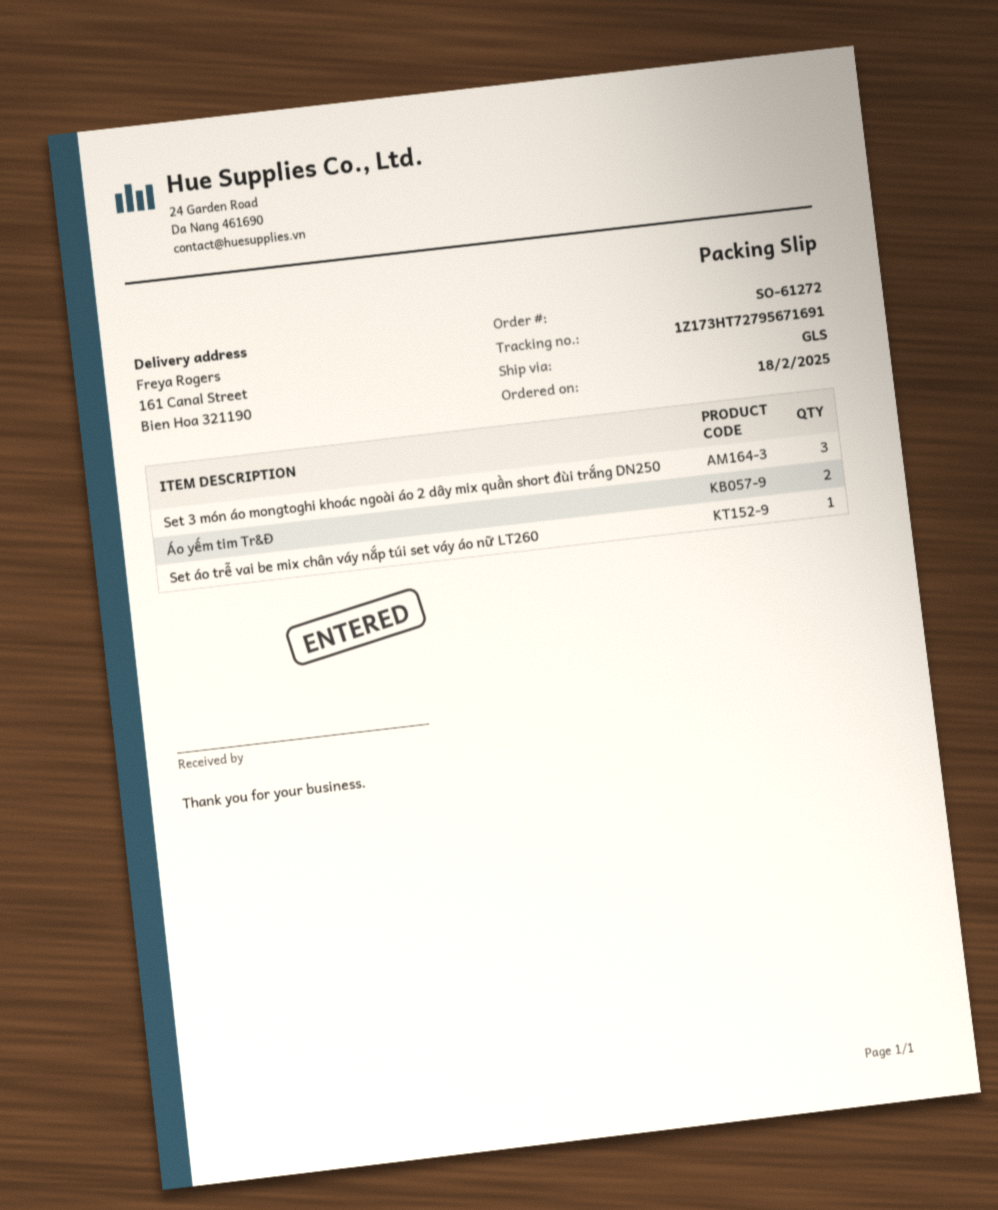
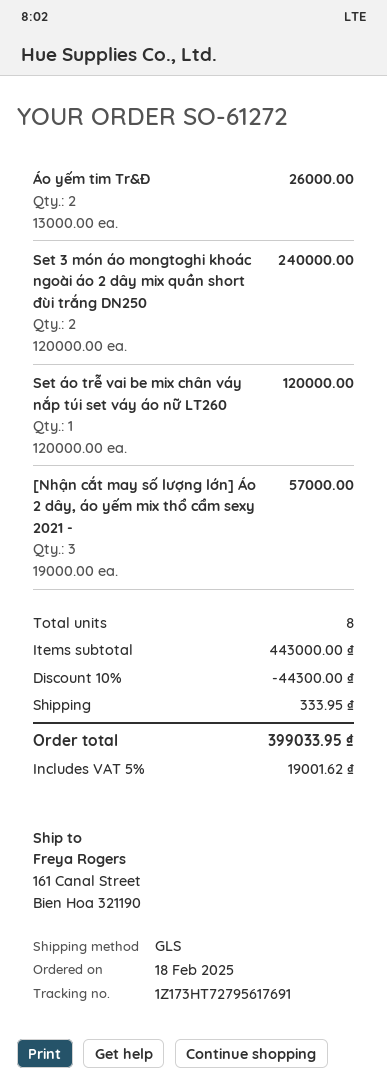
tracking number: 1Z173HT72795671691 -> 1Z173HT72795617691
Set 3 món áo mongtoghi khoác ngoài áo 2 dây mix quần short đùi trắng DN250: 3 -> 2
[Nhận cắt may số lượng lớn] Áo 2 dây, áo yếm mix thổ cẩm sexy 2021 -: none -> 3

